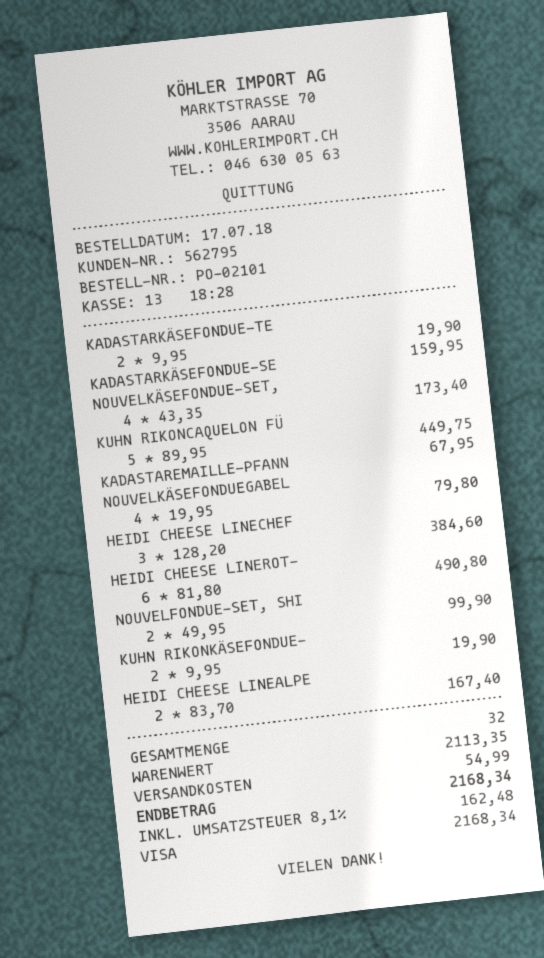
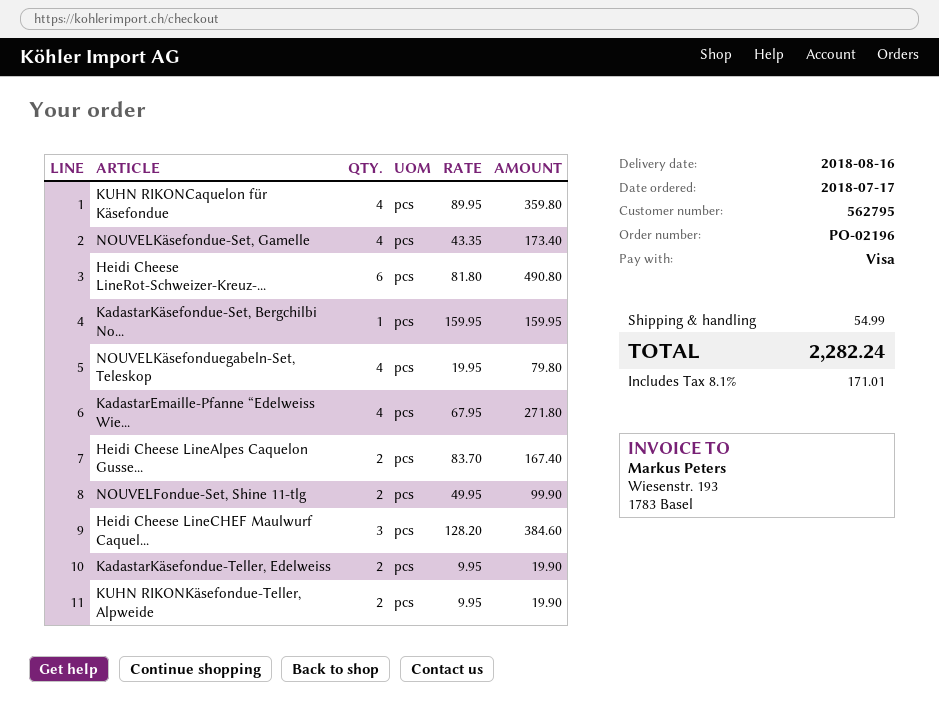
order number: PO-02101 -> PO-02196
KUHN RIKONCAQUELON FÜ: 5 x 89.95 = 449.75 -> 4 x 89.95 = 359.80
KADASTAREMAILLE-PFANN: 1 x 67.95 = 67.95 -> 4 x 67.95 = 271.80
tax: 8.1% = 162.48 -> 8.1% = 171.01
total: 2168.34 -> 2282.24

